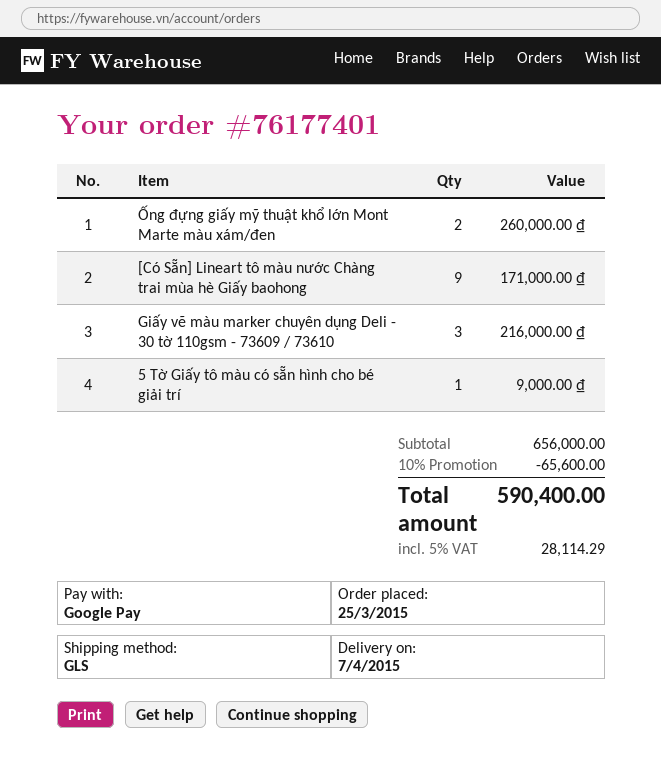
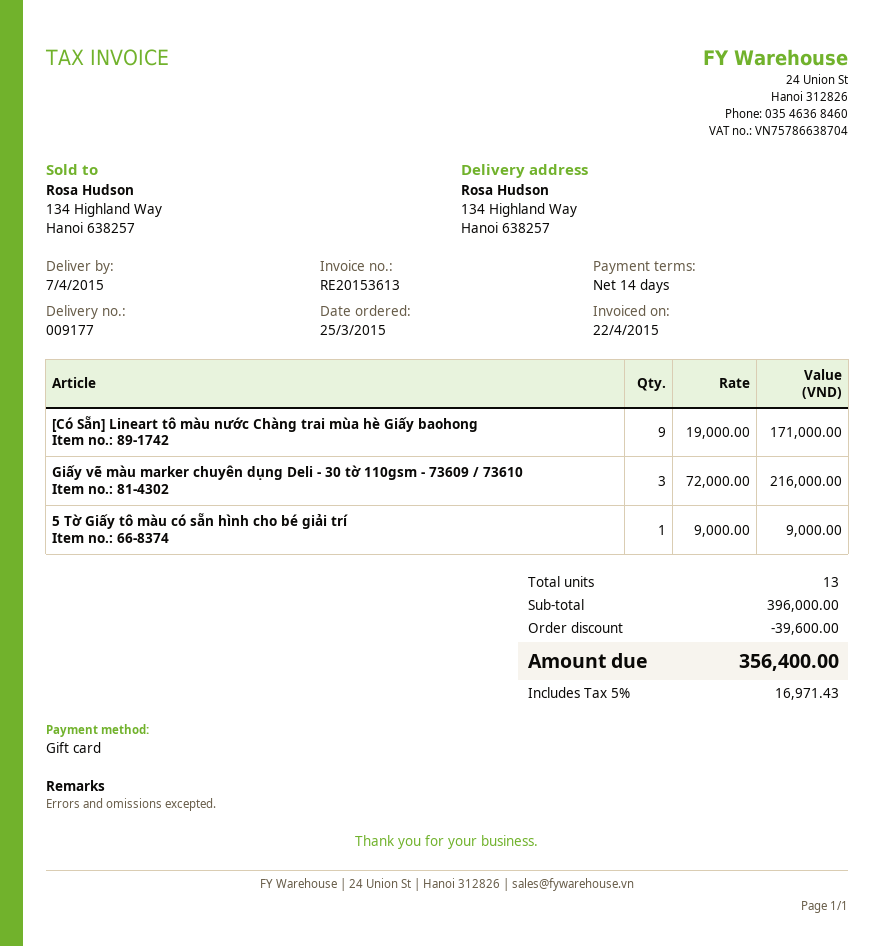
payment method: Google Pay -> gift card
Ống đựng giấy mỹ thuật khổ lớn Mont Marte màu xám/đen: 2 for 260000.00 -> none
subtotal: 656000.00 -> 396000.00
discount: 65600.00 -> 39600.00
tax: 5% = 28114.29 -> 5% = 16971.43
total: 590400.00 -> 356400.00

